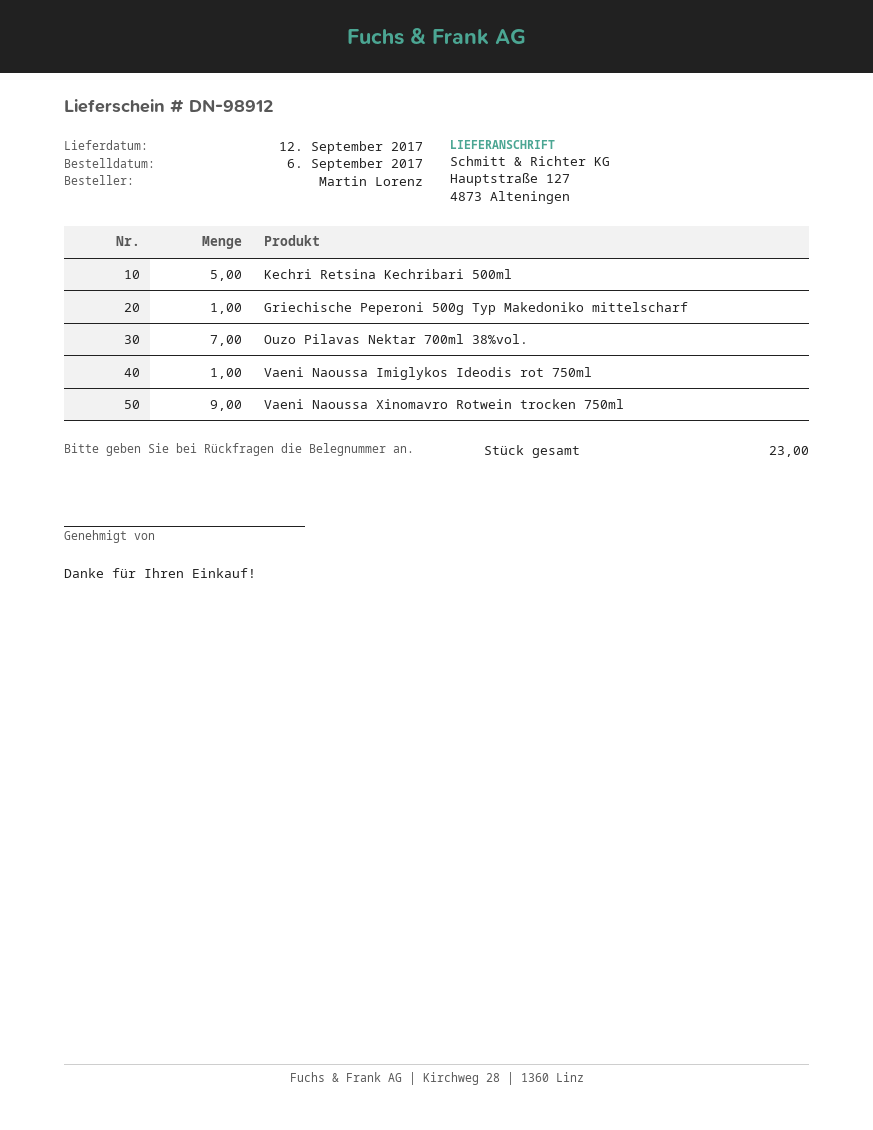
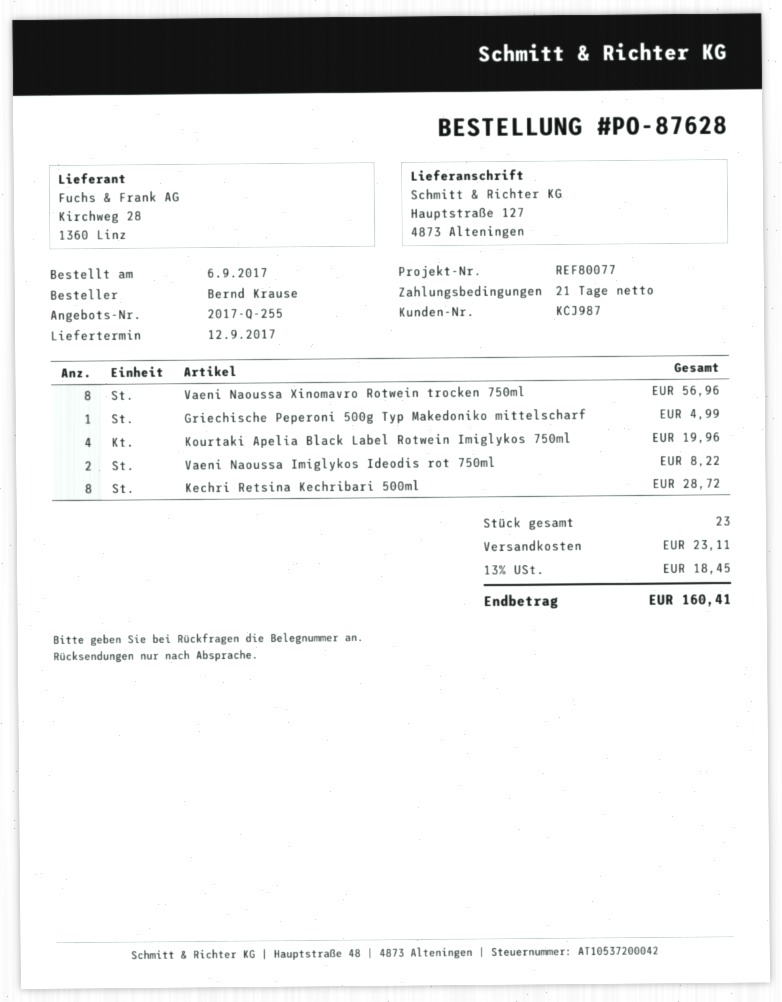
ordered by: Martin Lorenz -> Bernd Krause
Kechri Retsina Kechribari 500ml: 5 -> 8
Ouzo Pilavas Nektar 700ml 38%vol.: 7 -> none
Vaeni Naoussa Imiglykos Ideodis rot 750ml: 1 -> 2
Vaeni Naoussa Xinomavro Rotwein trocken 750ml: 9 -> 8
Kourtaki Apelia Black Label Rotwein Imiglykos 750ml: none -> 4

